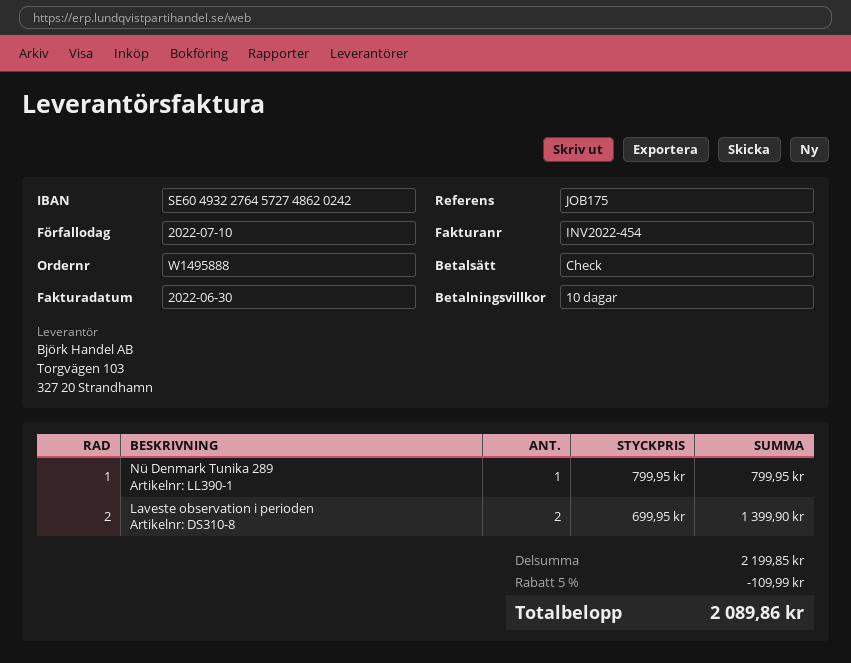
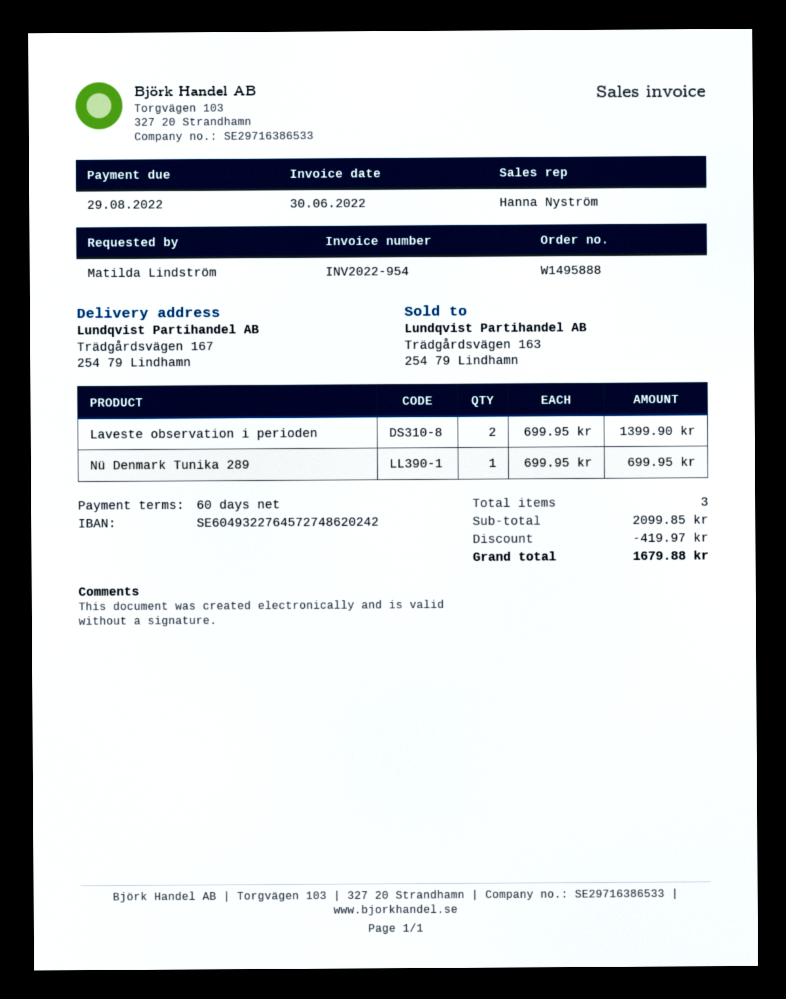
invoice number: INV2022-454 -> INV2022-954
payment terms: 10 days -> 60 days
due date: 2022-07-10 -> 2022-08-29
Nü Denmark Tunika 289: 1 x 799.95 = 799.95 -> 1 x 699.95 = 699.95
subtotal: 2199.85 -> 2099.85
discount: 109.99 -> 419.97
total: 2089.86 -> 1679.88

